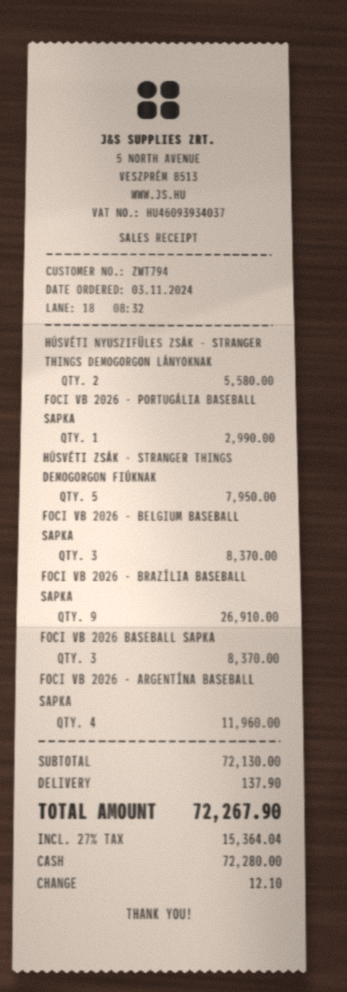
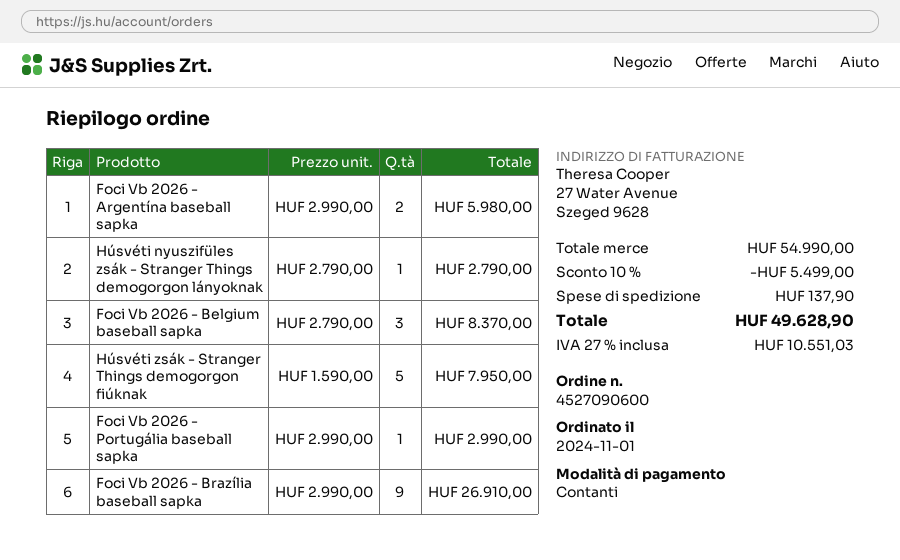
order date: 2024-11-03 -> 2024-11-01
HÚSVÉTI NYUSZIFÜLES ZSÁK - STRANGER THINGS DEMOGORGON LÁNYOKNAK: 2 for 5580.00 -> 1 for 2790.00
FOCI VB 2026 BASEBALL SAPKA: 3 for 8370.00 -> none
FOCI VB 2026 - ARGENTÍNA BASEBALL SAPKA: 4 for 11960.00 -> 2 for 5980.00
subtotal: 72130.00 -> 54990.00
discount: none -> 10% = 5499.00
tax: 27% = 15364.04 -> 27% = 10551.03
total: 72267.90 -> 49628.90

